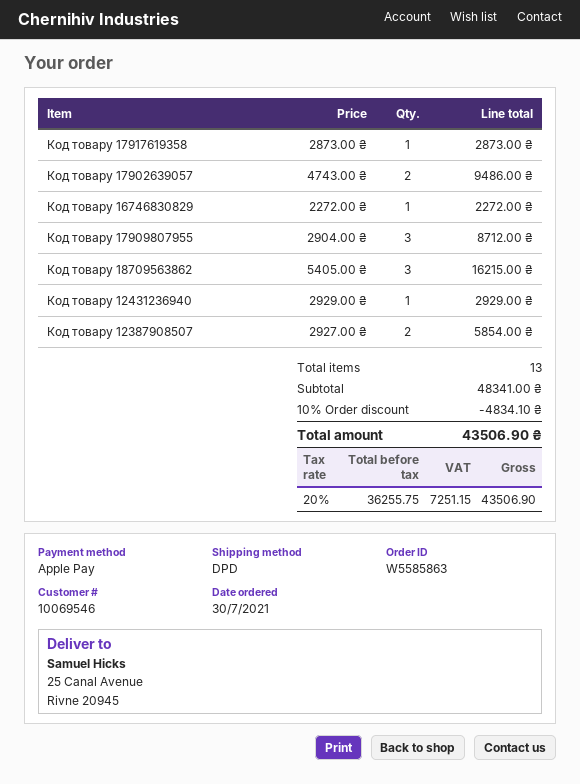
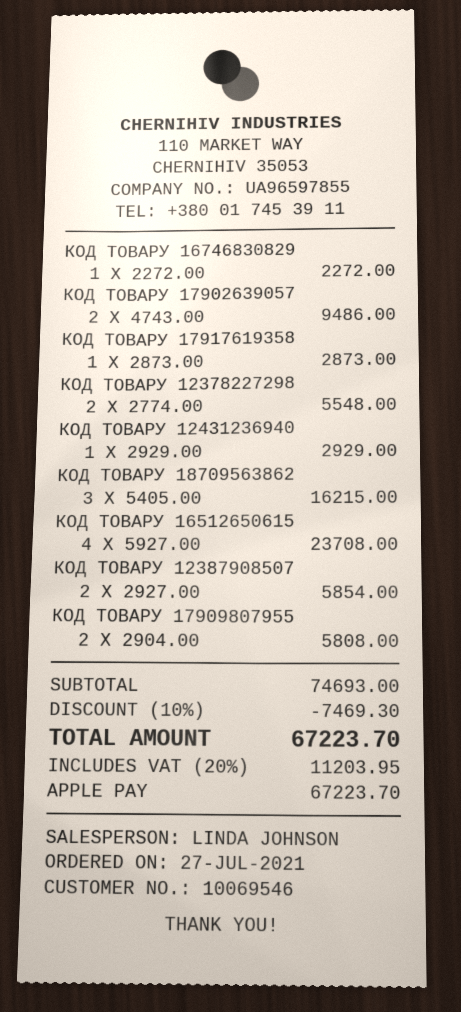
order date: 2021-07-30 -> 2021-07-27
Код товару 17909807955: 3 x 2904.00 = 8712.00 -> 2 x 2904.00 = 5808.00
КОД ТОВАРУ 12378227298: none -> 2 x 2774.00 = 5548.00
КОД ТОВАРУ 16512650615: none -> 4 x 5927.00 = 23708.00
subtotal: 48341.00 -> 74693.00
discount: 10% = 4834.10 -> 10% = 7469.30
tax: 20% = 7251.15 -> 20% = 11203.95
total: 43506.90 -> 67223.70

